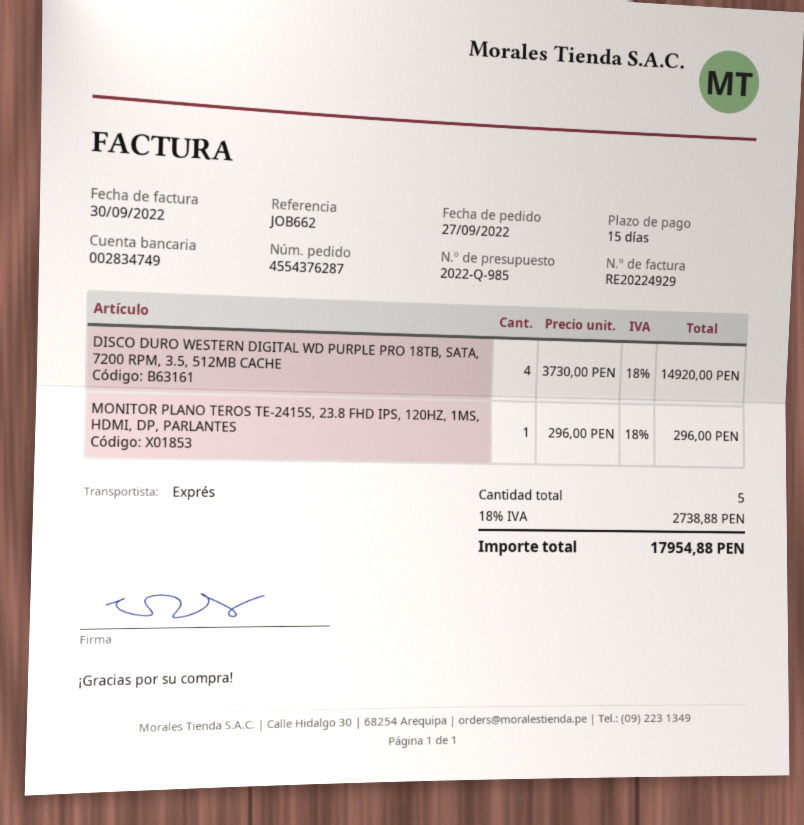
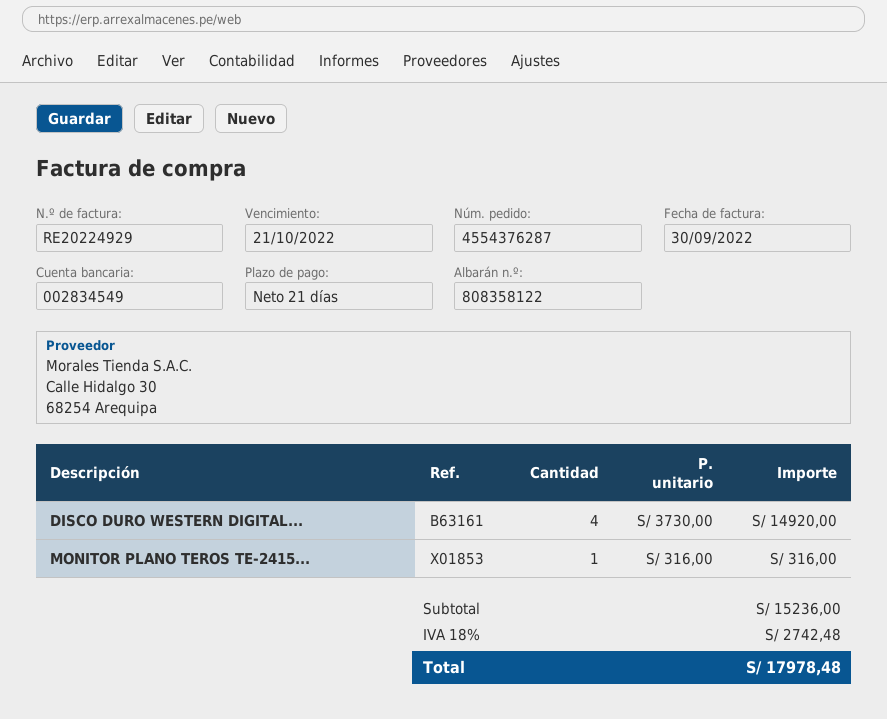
payment terms: 15 days -> 21 days
bank account: 002834749 -> 002834549
MONITOR PLANO TEROS TE-2415S, 23.8 FHD IPS, 120HZ, 1MS, HDMI, DP, PARLANTES: 1 x 296.00 = 296.00 -> 1 x 316.00 = 316.00
tax: 18% = 2738.88 -> 18% = 2742.48
total: 17954.88 -> 17978.48

